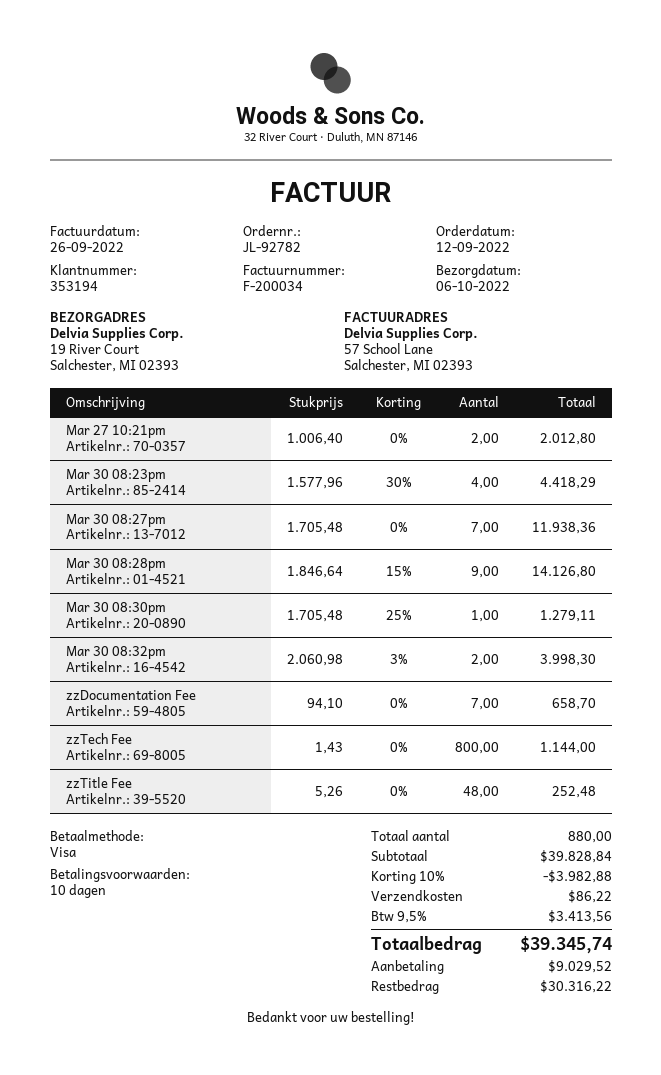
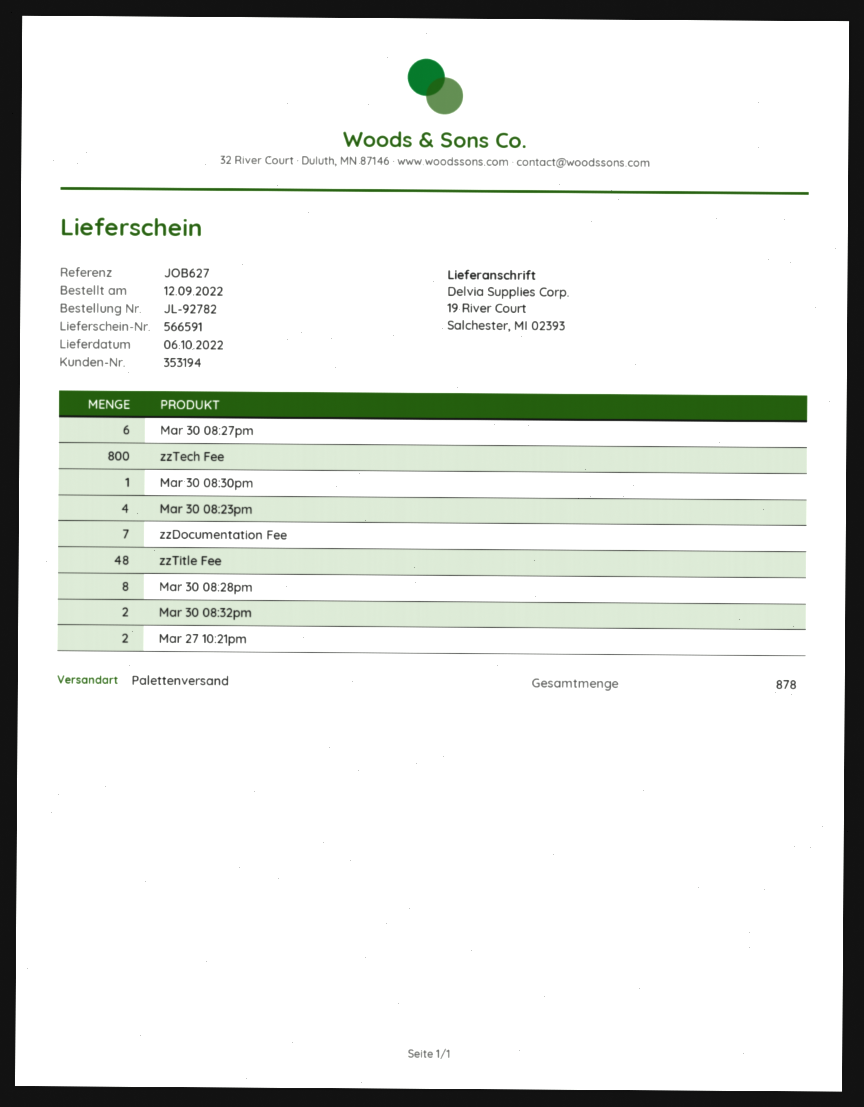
Mar 30 08:27pm: 7 -> 6
Mar 30 08:28pm: 9 -> 8
total quantity: 880 -> 878

